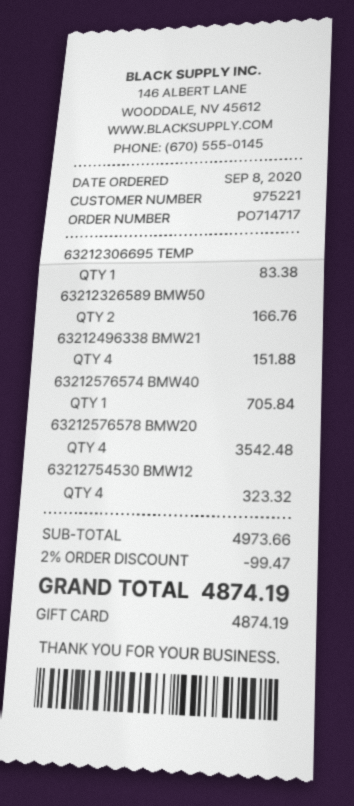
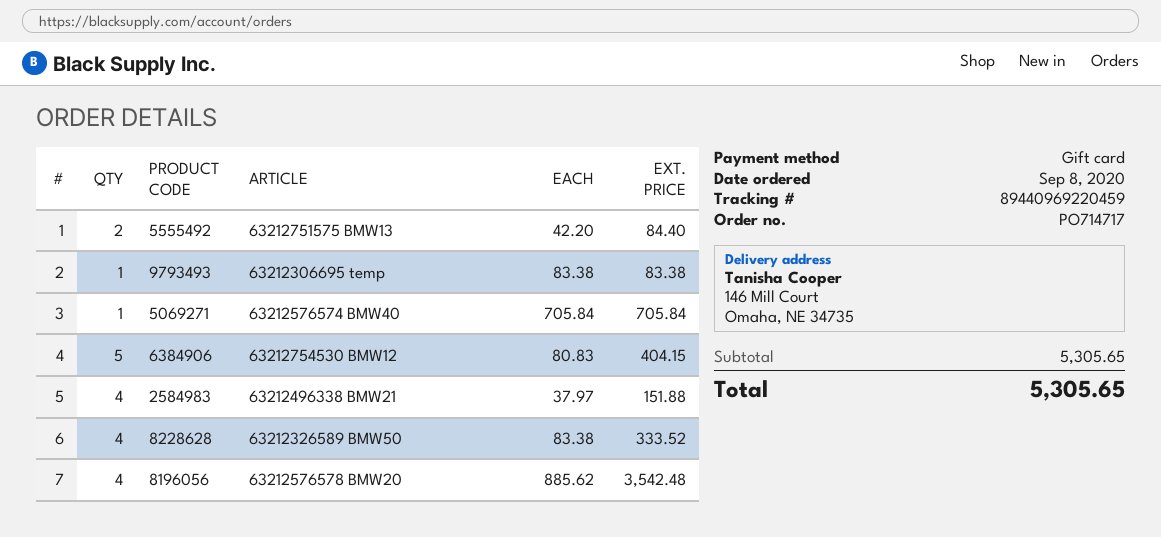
63212326589 BMW50: 2 for 166.76 -> 4 for 333.52
63212754530 BMW12: 4 for 323.32 -> 5 for 404.15
63212751575 BMW13: none -> 2 for 84.40
subtotal: 4973.66 -> 5305.65
discount: 2% = 99.47 -> none
total: 4874.19 -> 5305.65

